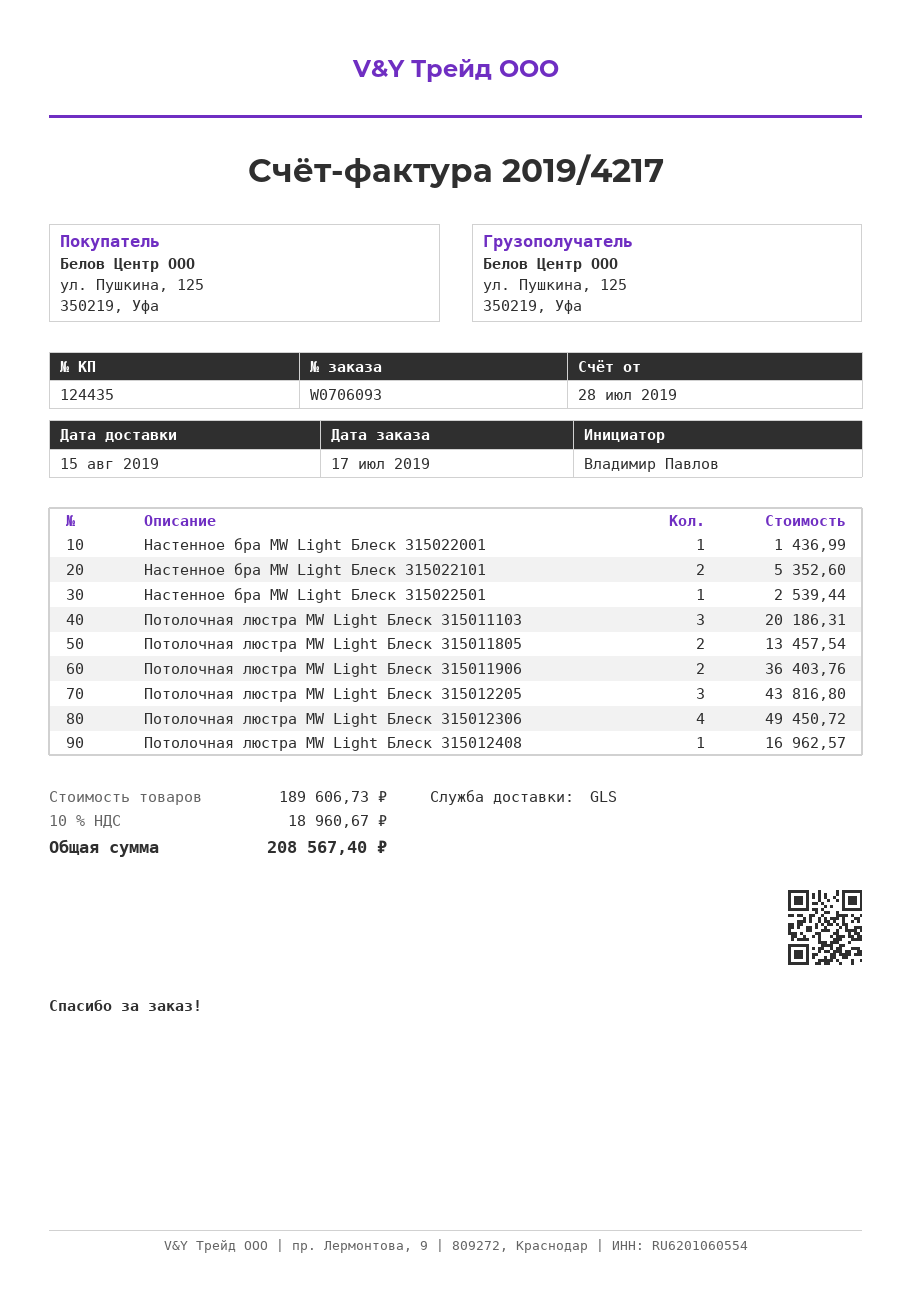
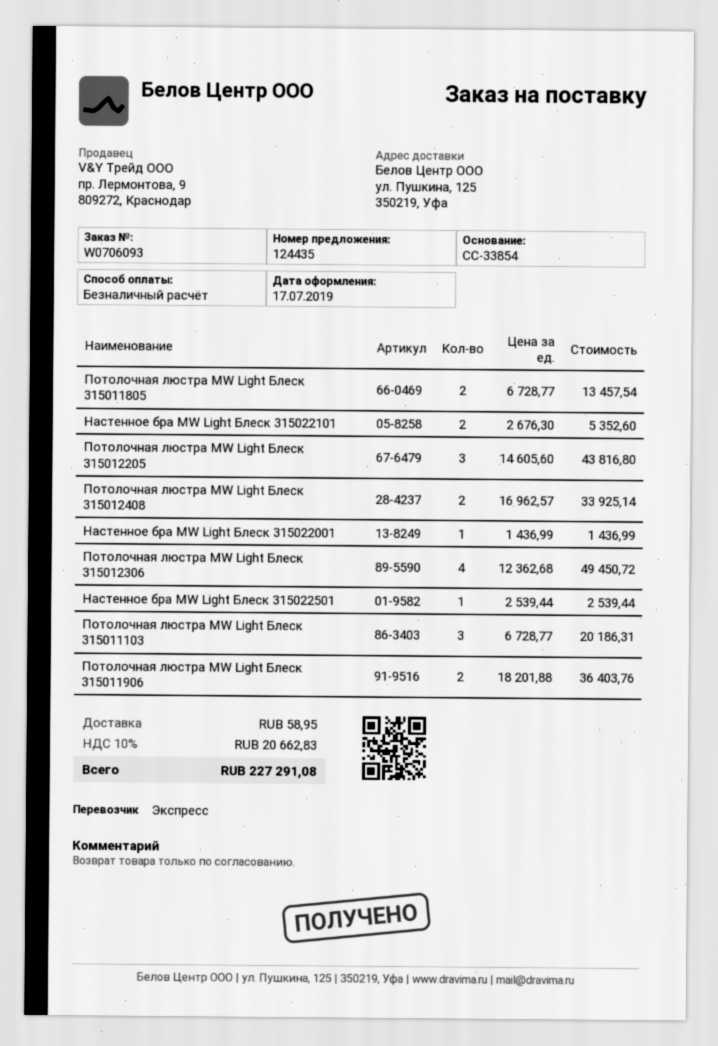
shipping method: GLS -> express
Потолочная люстра MW Light Блеск 315012408: 1 for 16962.57 -> 2 for 33925.14
shipping: none -> 58.95
tax: 10% = 18960.67 -> 10% = 20662.83
total: 208567.40 -> 227291.08

